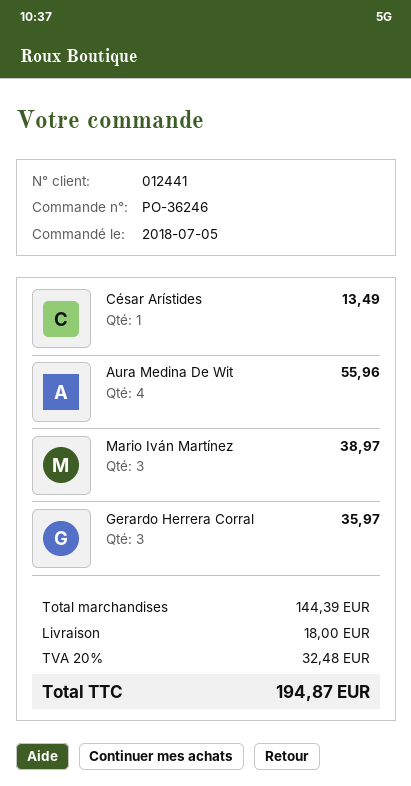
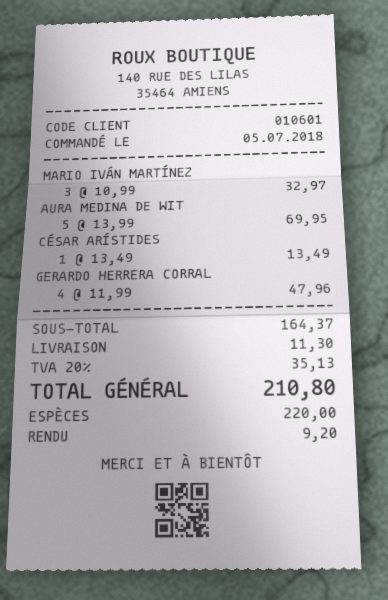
customer number: 012441 -> 010601
Aura Medina De Wit: 4 for 55.96 -> 5 for 69.95
Mario Iván Martínez: 3 for 38.97 -> 3 for 32.97
Gerardo Herrera Corral: 3 for 35.97 -> 4 for 47.96
subtotal: 144.39 -> 164.37
shipping: 18.00 -> 11.30
tax: 20% = 32.48 -> 20% = 35.13
total: 194.87 -> 210.80

